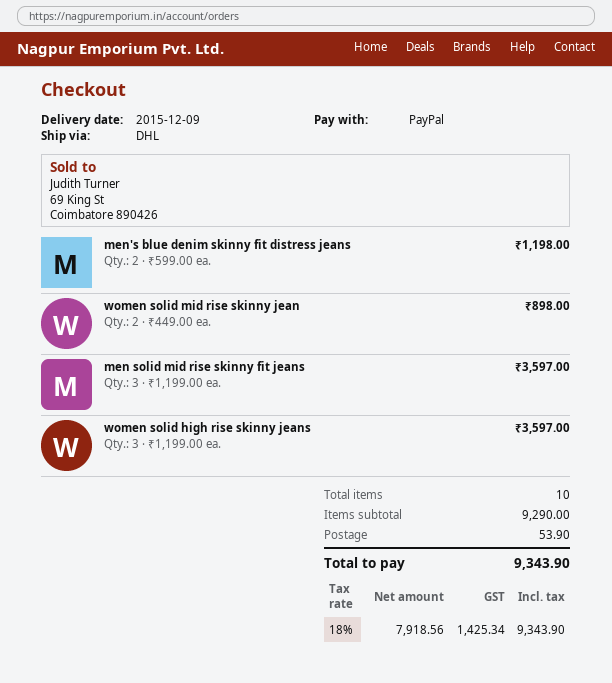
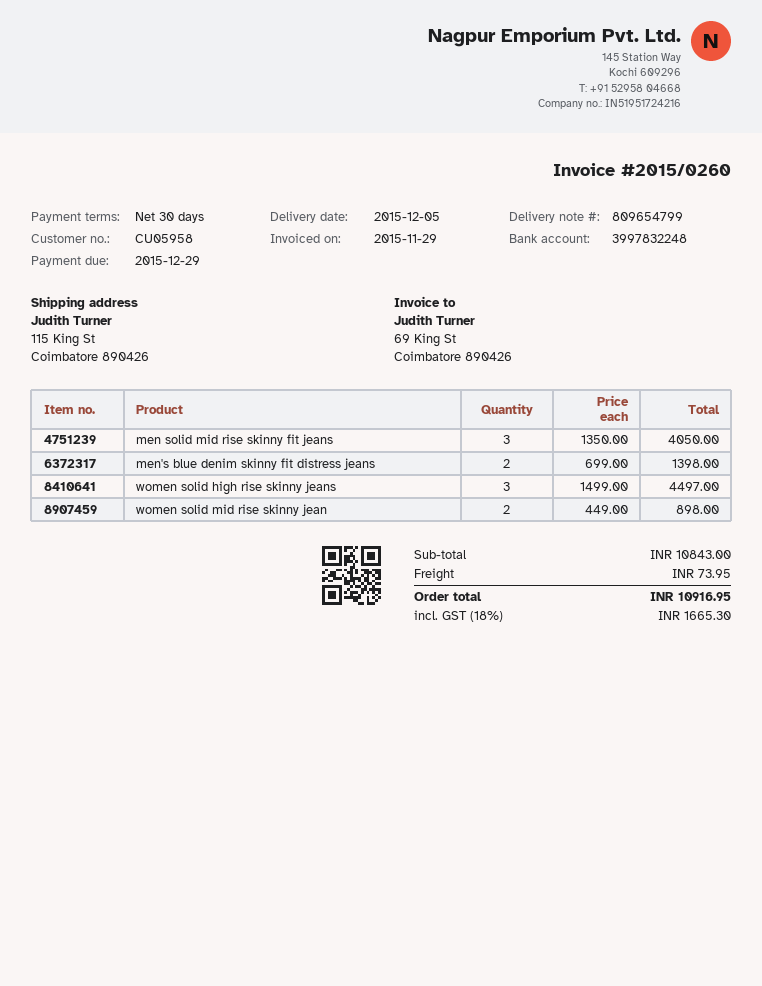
delivery date: 2015-12-09 -> 2015-12-05
men's blue denim skinny fit distress jeans: 2 x 599.00 = 1198.00 -> 2 x 699.00 = 1398.00
men solid mid rise skinny fit jeans: 3 x 1199.00 = 3597.00 -> 3 x 1350.00 = 4050.00
women solid high rise skinny jeans: 3 x 1199.00 = 3597.00 -> 3 x 1499.00 = 4497.00
subtotal: 9290.00 -> 10843.00
shipping: 53.90 -> 73.95
tax: 18% = 1425.34 -> 18% = 1665.30
total: 9343.90 -> 10916.95

